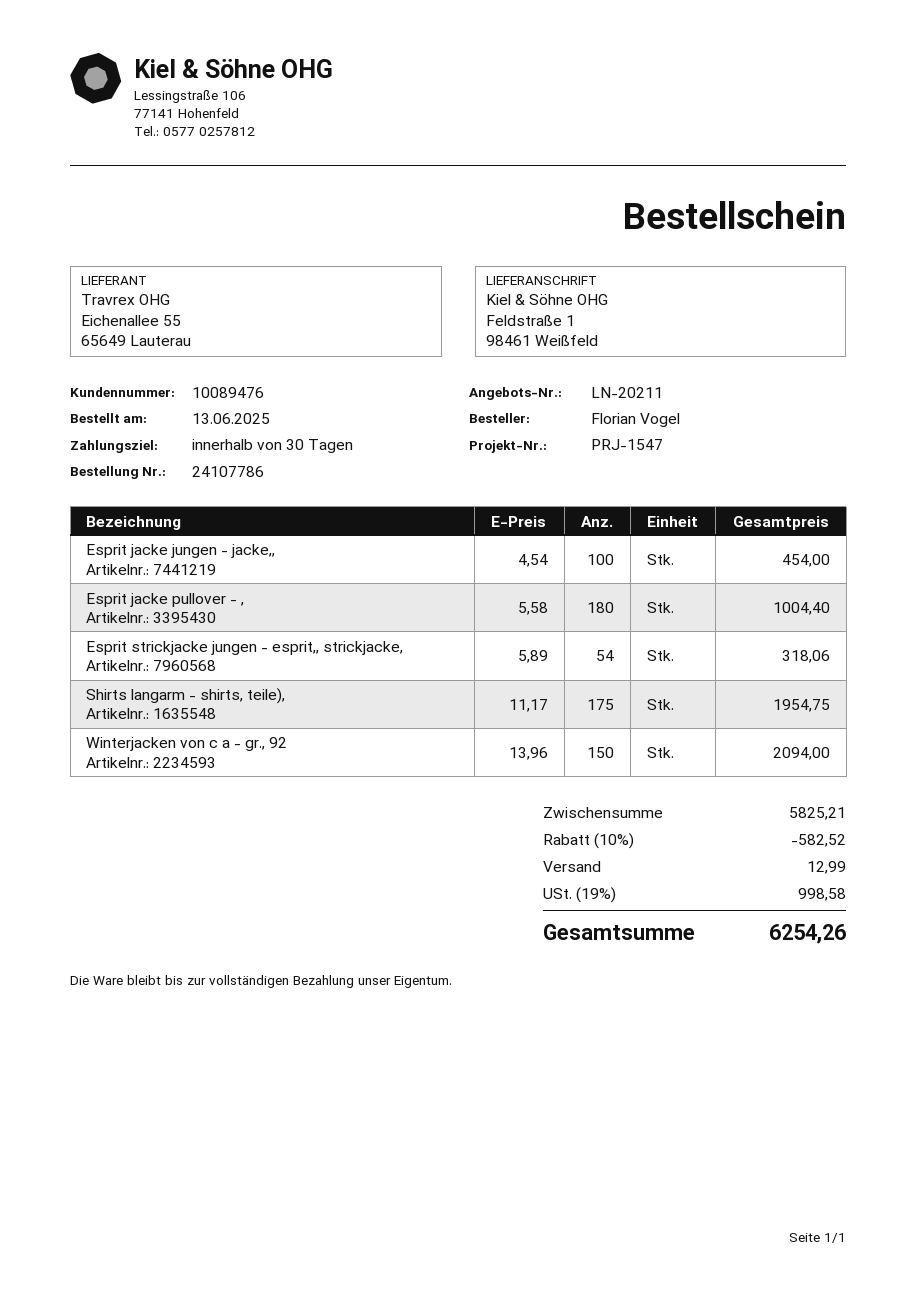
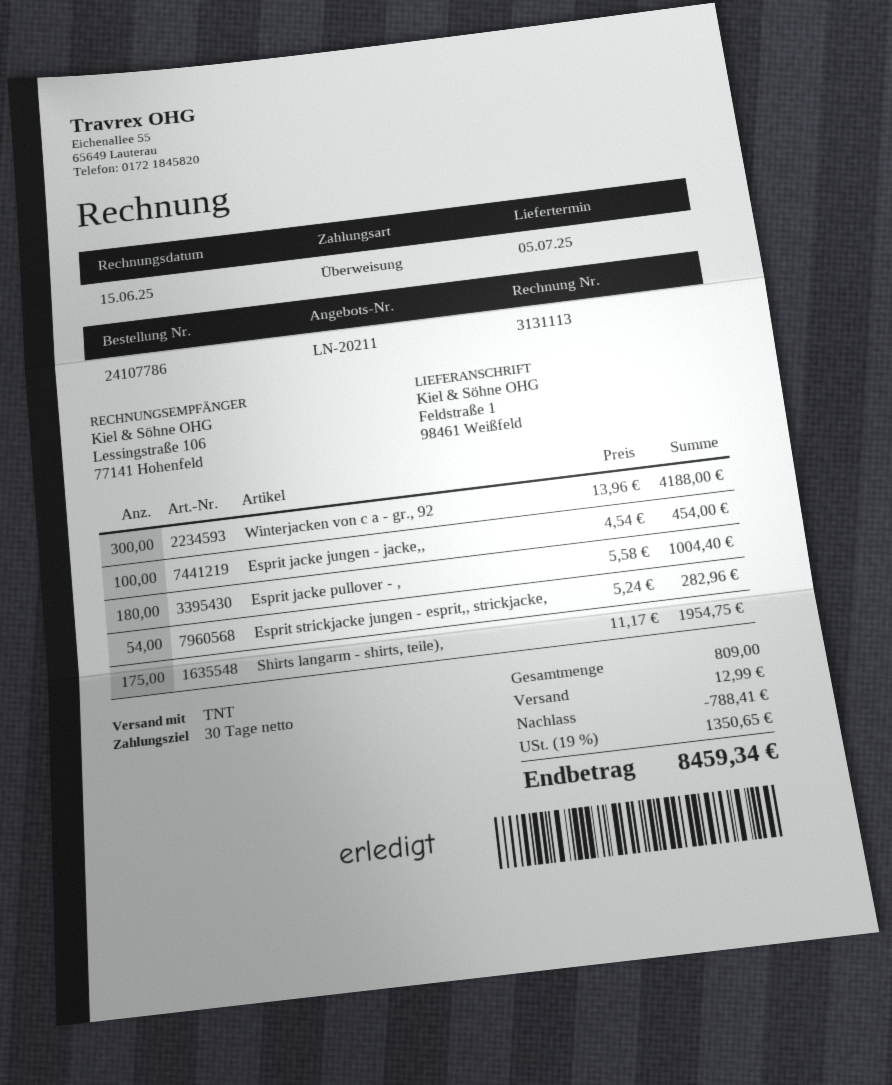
Esprit strickjacke jungen - esprit,, strickjacke,: 54 x 5.89 = 318.06 -> 54 x 5.24 = 282.96
Winterjacken von c a - gr., 92: 150 x 13.96 = 2094.00 -> 300 x 13.96 = 4188.00
discount: 582.52 -> 788.41
tax: 19% = 998.58 -> 19% = 1350.65
total: 6254.26 -> 8459.34

